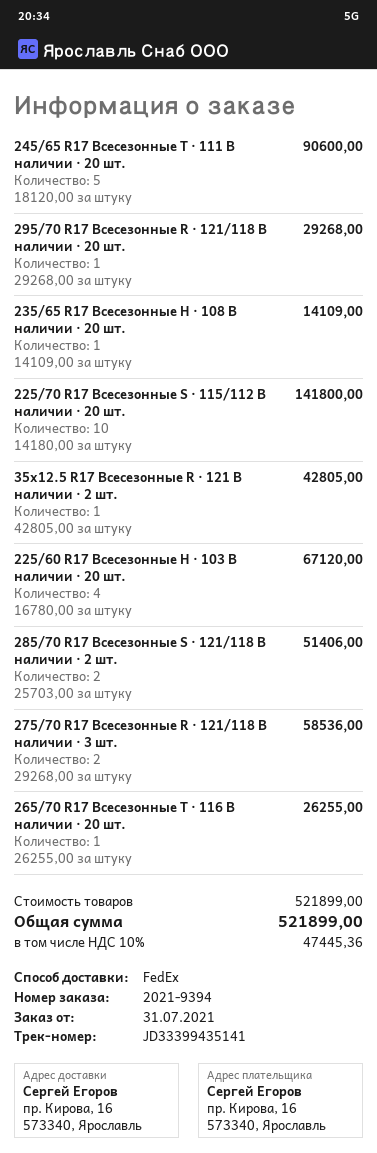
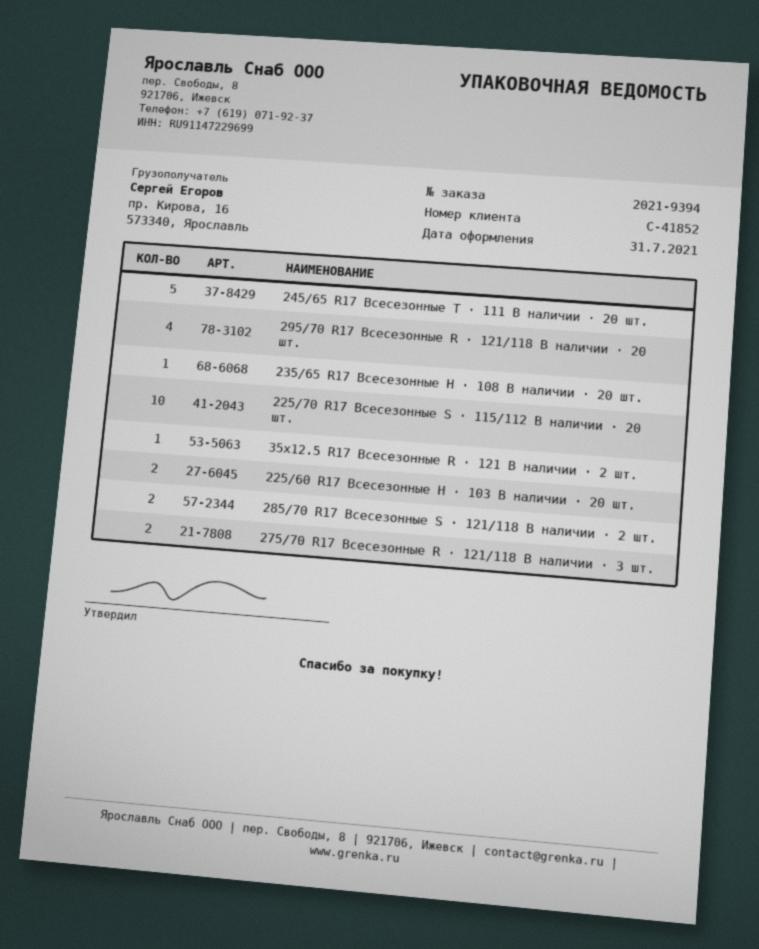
295/70 R17 Всесезонные R · 121/118 В наличии · 20 шт.: 1 -> 4
225/60 R17 Всесезонные H · 103 В наличии · 20 шт.: 4 -> 2
265/70 R17 Всесезонные T · 116 В наличии · 20 шт.: 1 -> none

